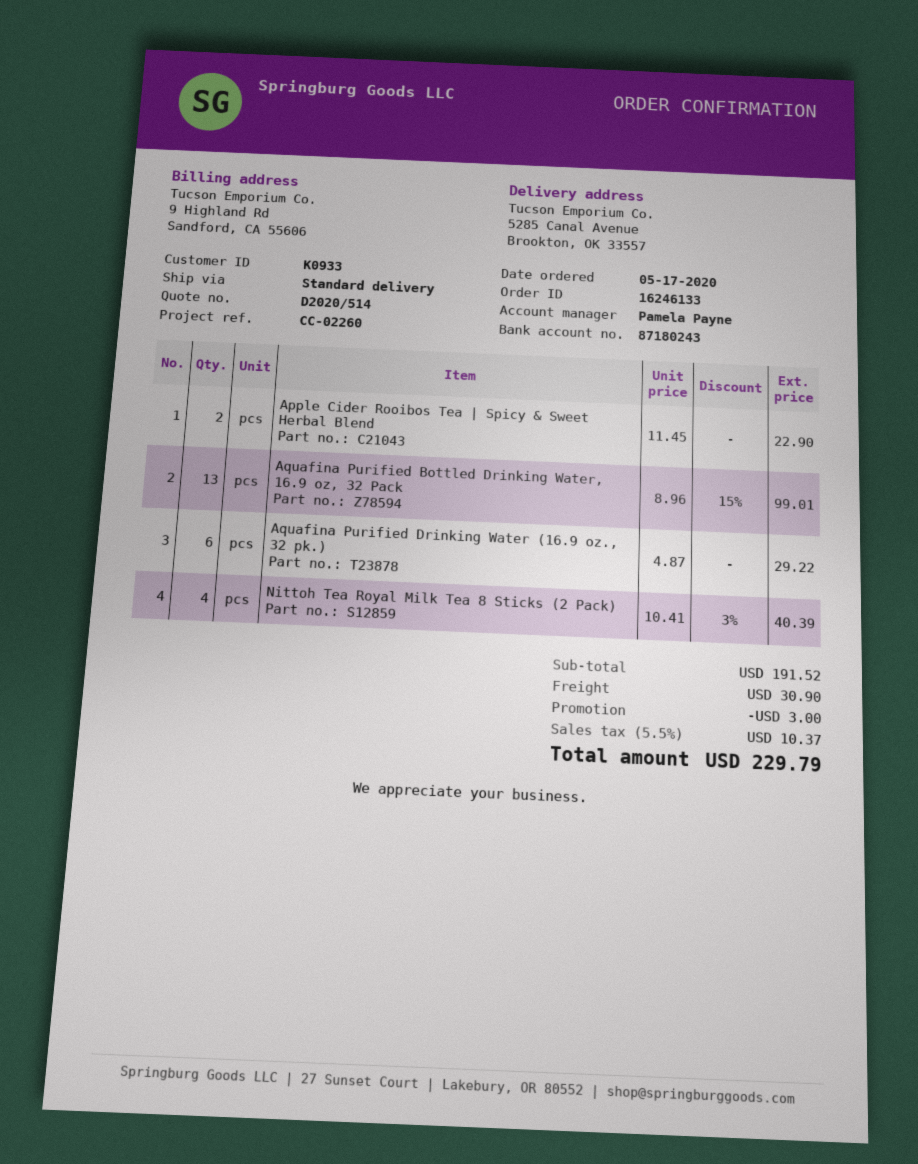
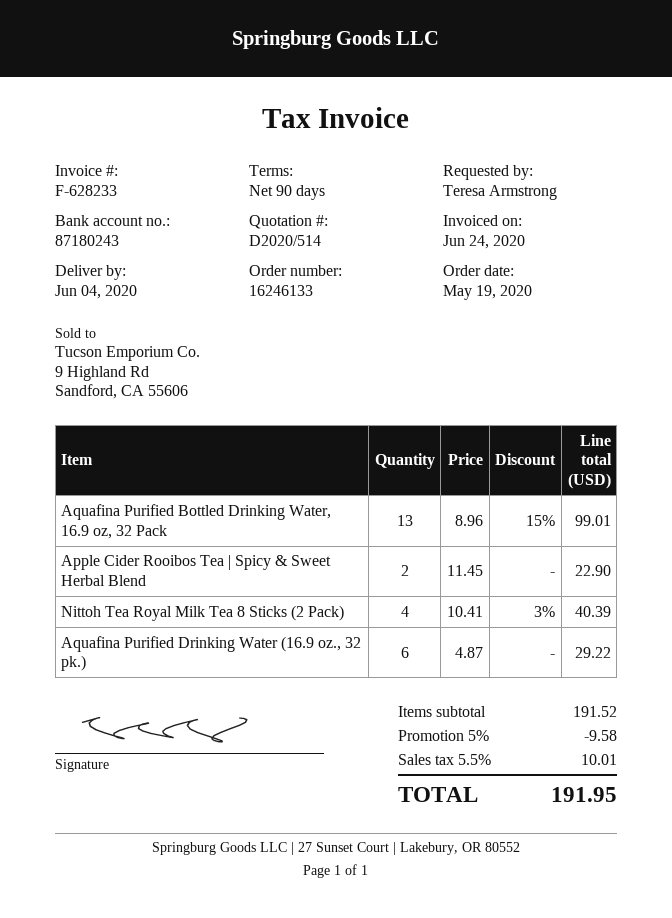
order date: 2020-05-17 -> 2020-05-19
discount: 3.00 -> 9.58
shipping: 30.90 -> none
tax: 5.5% = 10.37 -> 5.5% = 10.01
total: 229.79 -> 191.95

